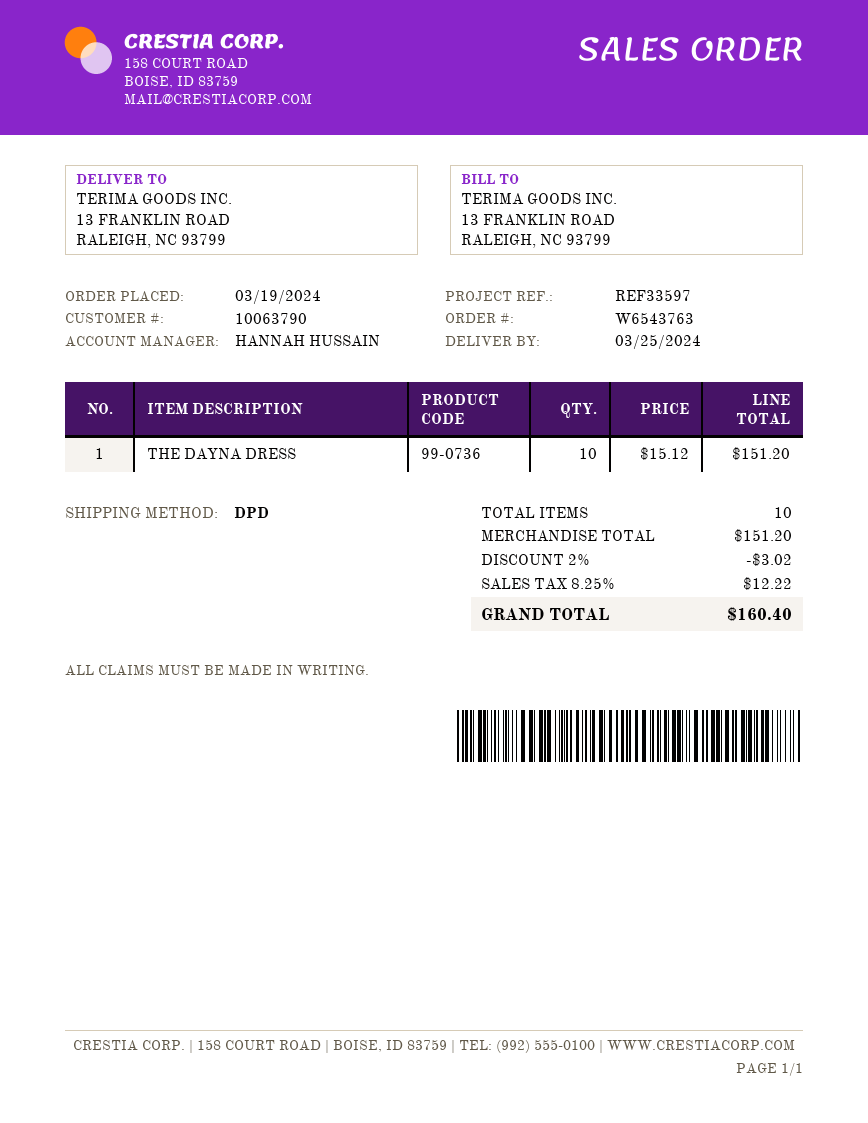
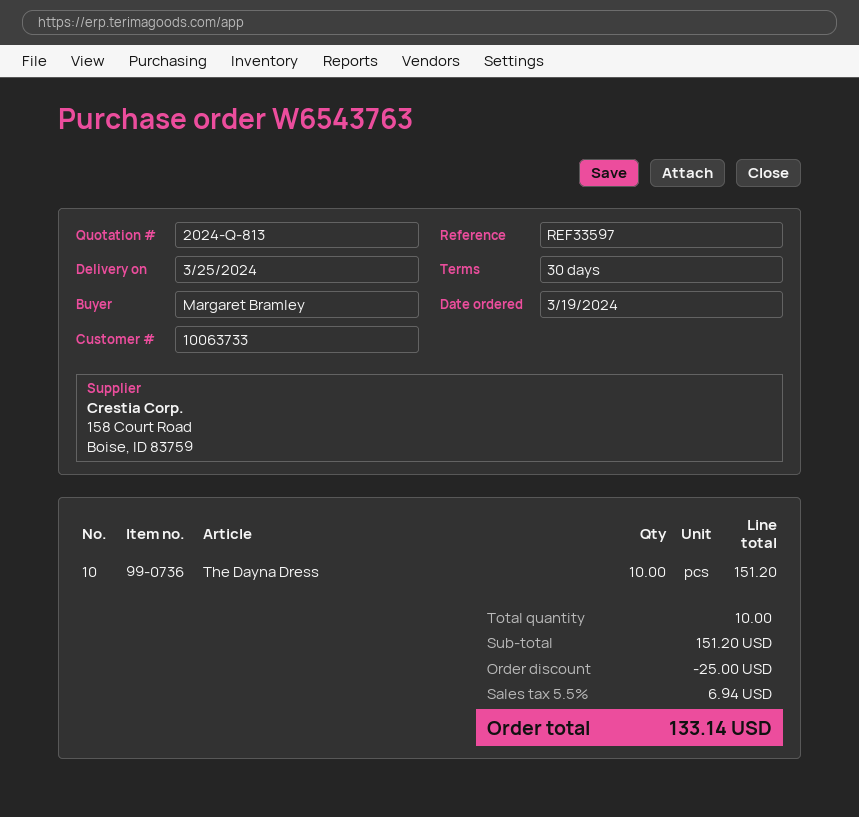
customer number: 10063790 -> 10063733
discount: 3.02 -> 25.00
tax: 8.25% = 12.22 -> 5.5% = 6.94
total: 160.40 -> 133.14

